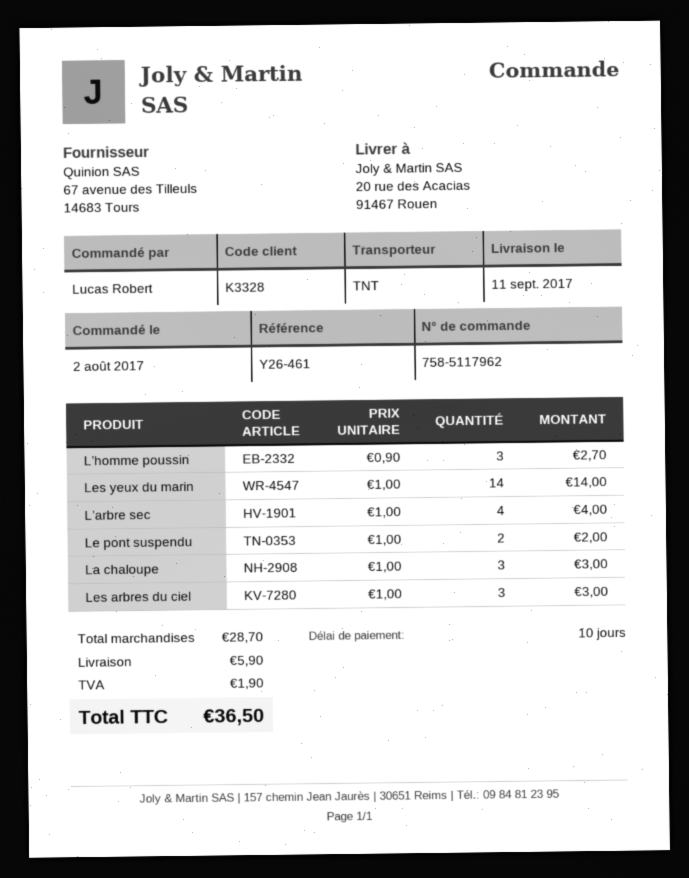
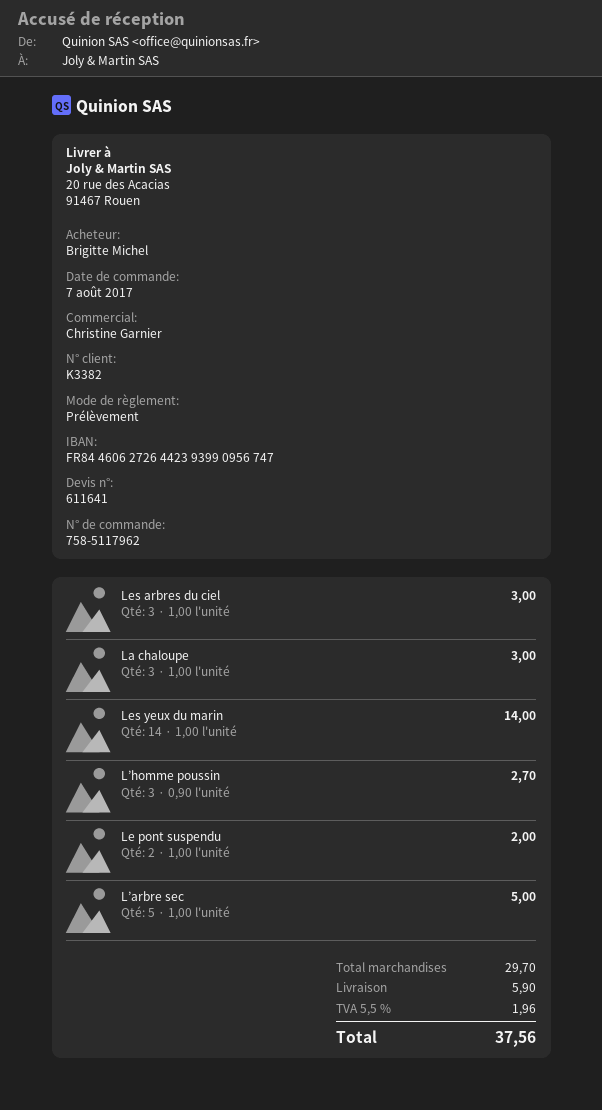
order date: 2017-08-02 -> 2017-08-07
customer number: K3328 -> K3382
ordered by: Lucas Robert -> Brigitte Michel
L’arbre sec: 4 x 1.00 = 4.00 -> 5 x 1.00 = 5.00
subtotal: 28.70 -> 29.70
tax: 1.90 -> 1.96
total: 36.50 -> 37.56

